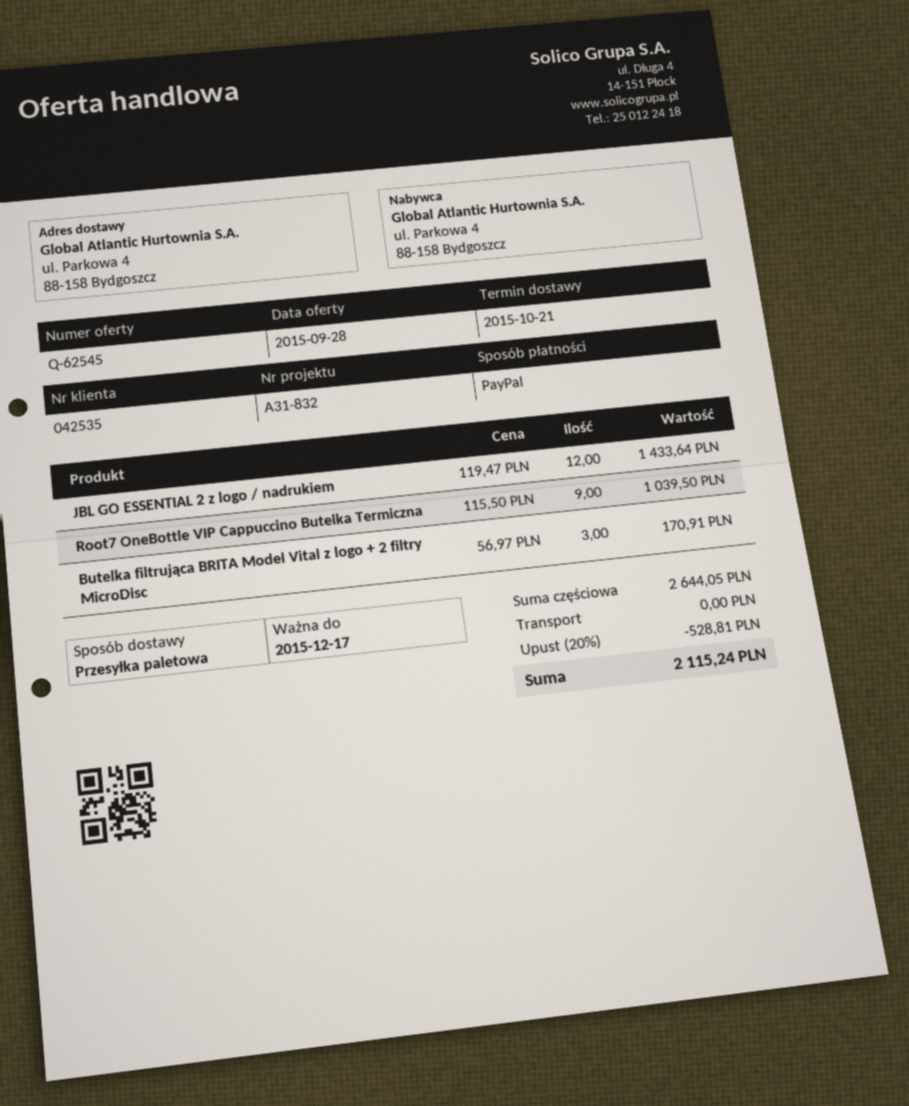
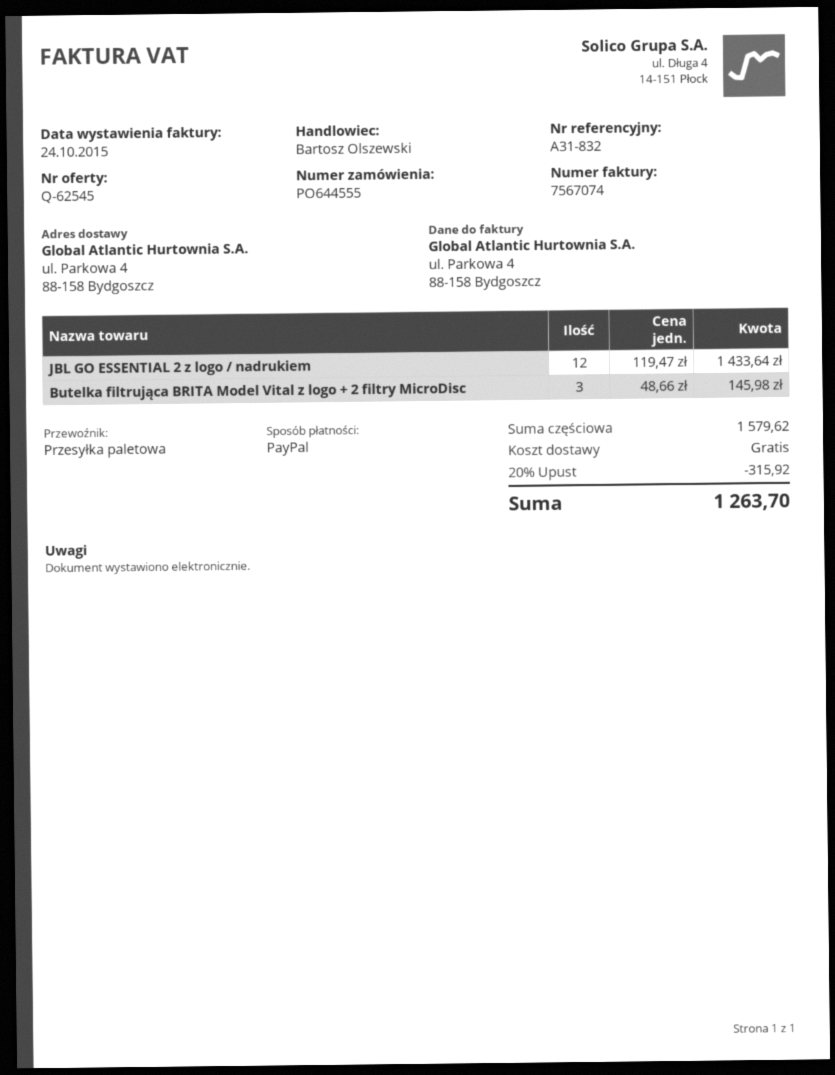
Root7 OneBottle VIP Cappuccino Butelka Termiczna: 9 x 115.50 = 1039.50 -> none
Butelka filtrująca BRITA Model Vital z logo + 2 filtry MicroDisc: 3 x 56.97 = 170.91 -> 3 x 48.66 = 145.98
subtotal: 2644.05 -> 1579.62
discount: 20% = 528.81 -> 20% = 315.92
total: 2115.24 -> 1263.70

